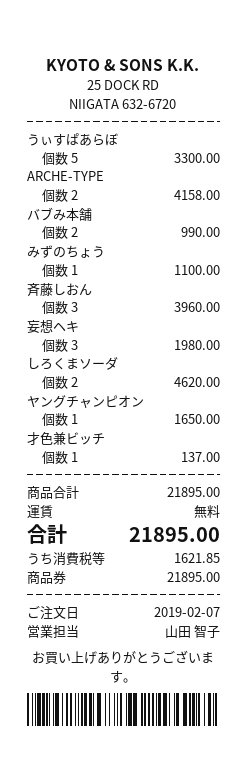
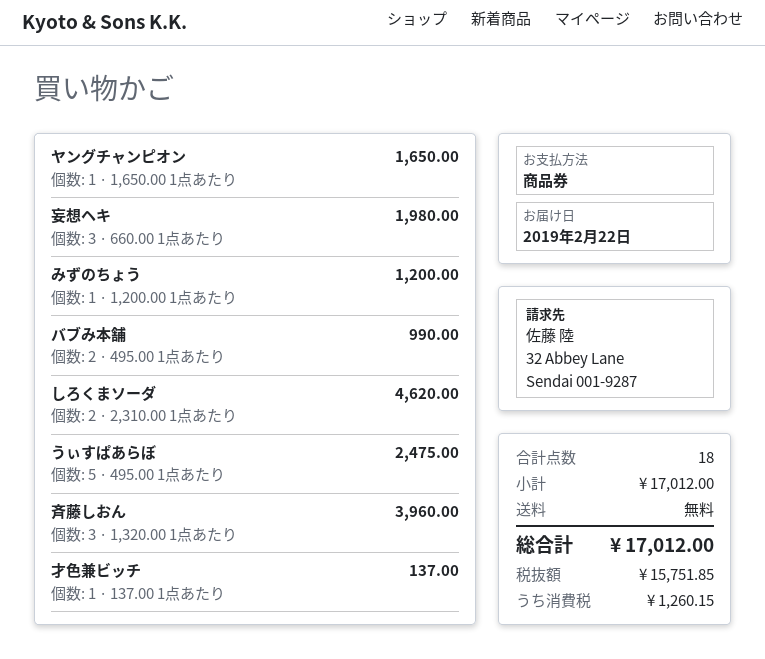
うぃすぱあらぼ: 5 for 3300.00 -> 5 for 2475.00
ARCHE-TYPE: 2 for 4158.00 -> none
みずのちょう: 1 for 1100.00 -> 1 for 1200.00
subtotal: 21895.00 -> 17012.00
tax: 1621.85 -> 1260.15
total: 21895.00 -> 17012.00

